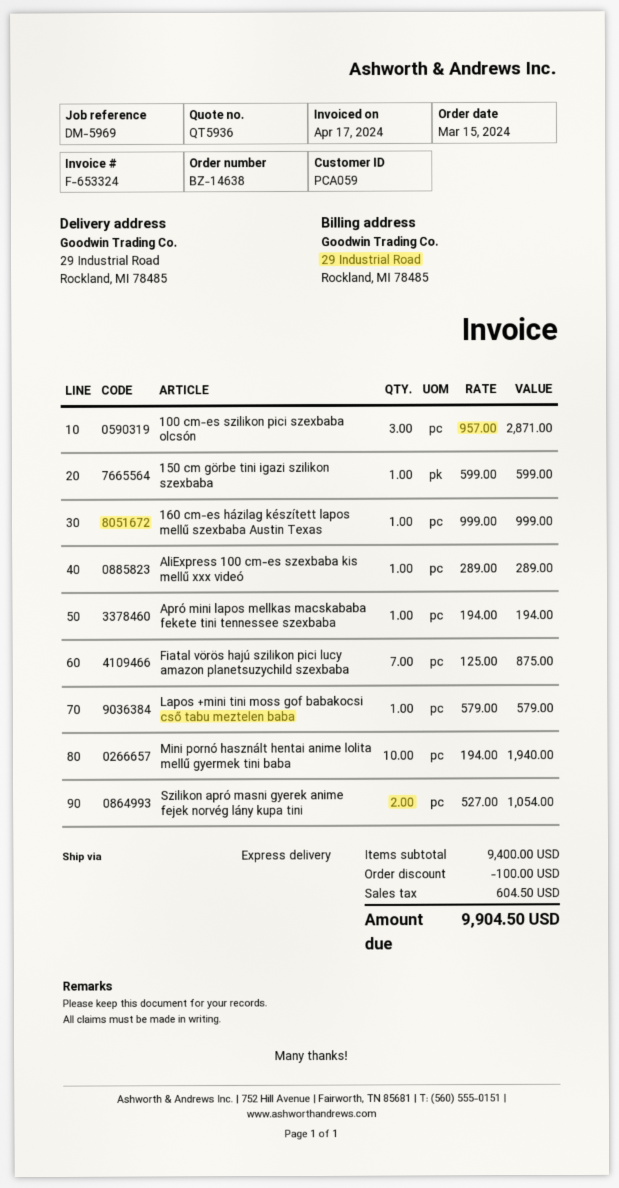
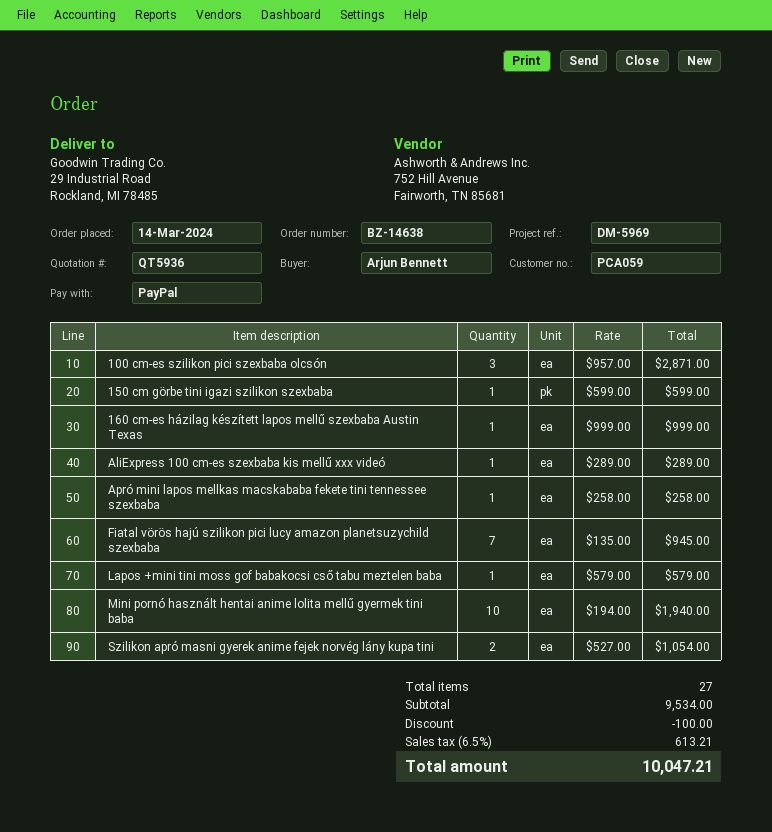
order date: 2024-03-15 -> 2024-03-14
Apró mini lapos mellkas macskababa fekete tini tennessee szexbaba: 1 x 194.00 = 194.00 -> 1 x 258.00 = 258.00
Fiatal vörös hajú szilikon pici lucy amazon planetsuzychild szexbaba: 7 x 125.00 = 875.00 -> 7 x 135.00 = 945.00
subtotal: 9400.00 -> 9534.00
tax: 604.50 -> 613.21
total: 9904.50 -> 10047.21

